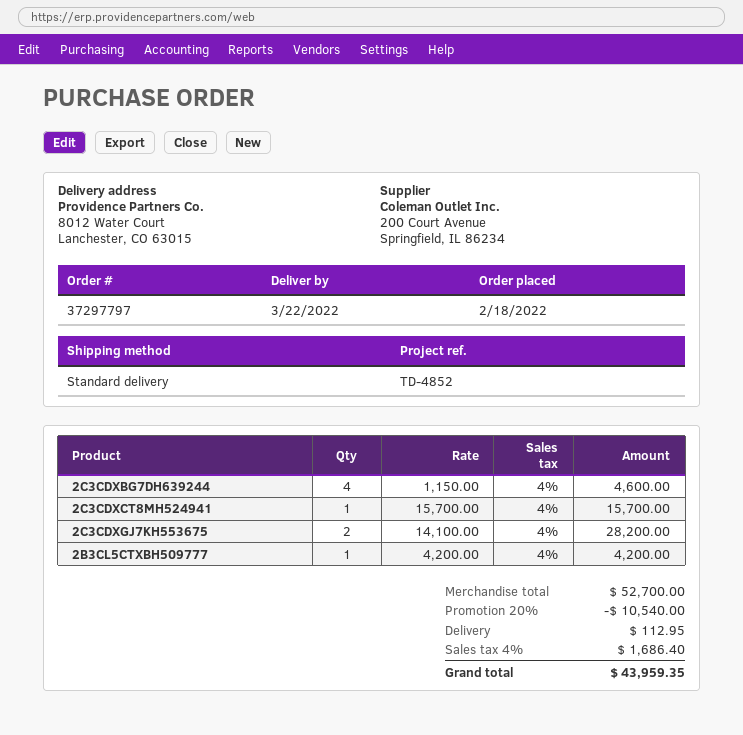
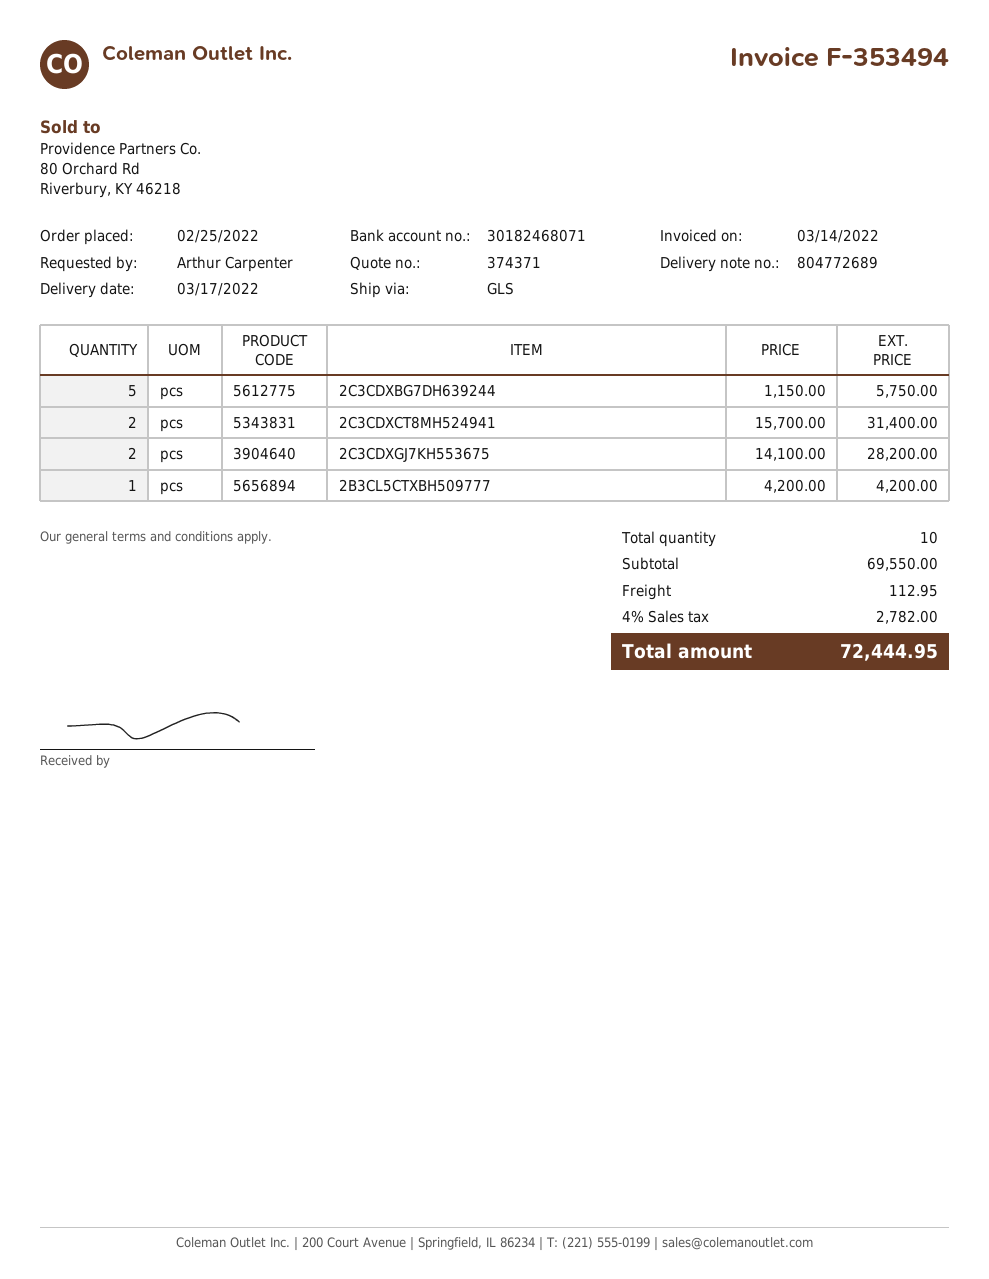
order date: 2022-02-18 -> 2022-02-25
delivery date: 2022-03-22 -> 2022-03-17
shipping method: standard -> GLS
2C3CDXBG7DH639244: 4 x 1150.00 = 4600.00 -> 5 x 1150.00 = 5750.00
2C3CDXCT8MH524941: 1 x 15700.00 = 15700.00 -> 2 x 15700.00 = 31400.00
subtotal: 52700.00 -> 69550.00
discount: 20% = 10540.00 -> none
tax: 4% = 1686.40 -> 4% = 2782.00
total: 43959.35 -> 72444.95

